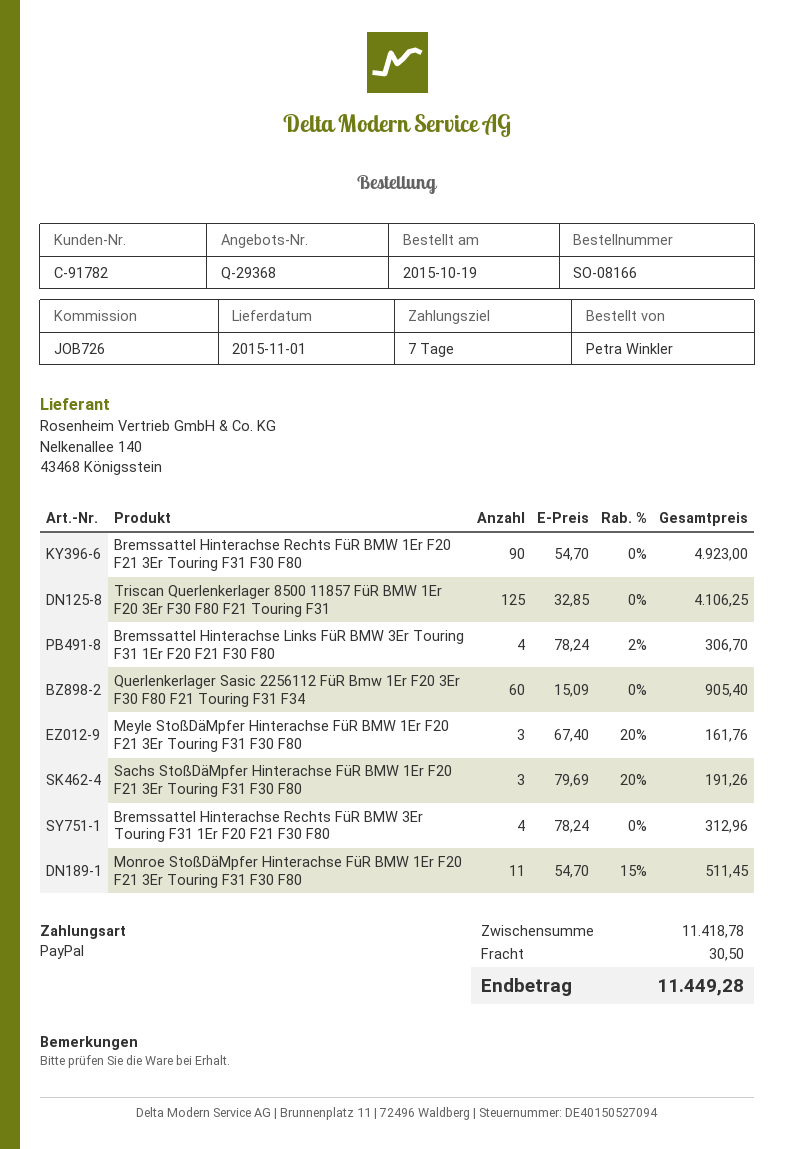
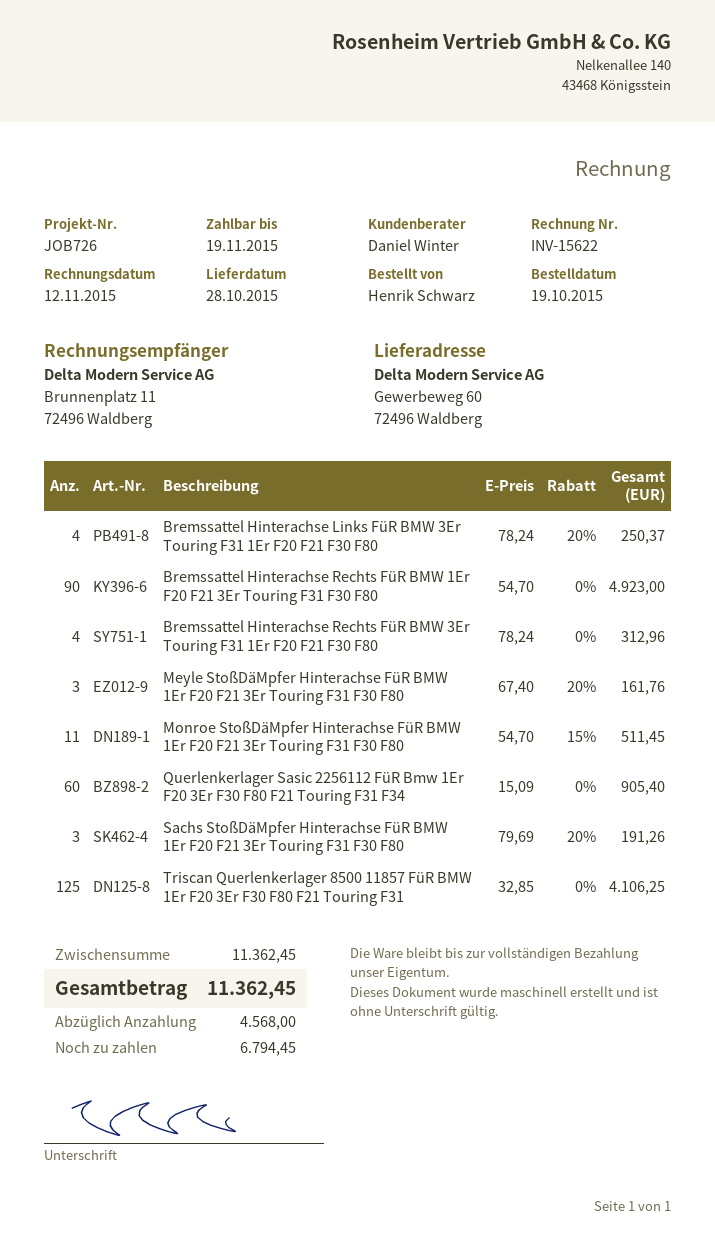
delivery date: 2015-11-01 -> 2015-10-28
ordered by: Petra Winkler -> Henrik Schwarz
Bremssattel Hinterachse Links FüR BMW 3Er Touring F31 1Er F20 F21 F30 F80: 4 x 78.24 - 2% = 306.70 -> 4 x 78.24 - 20% = 250.37
subtotal: 11418.78 -> 11362.45
shipping: 30.50 -> none
total: 11449.28 -> 11362.45

